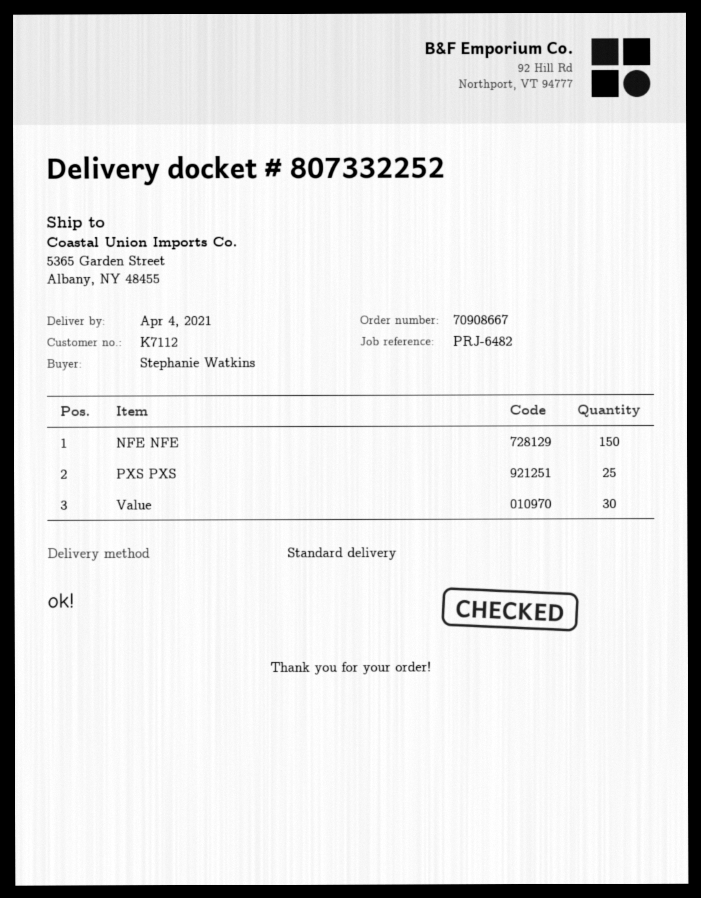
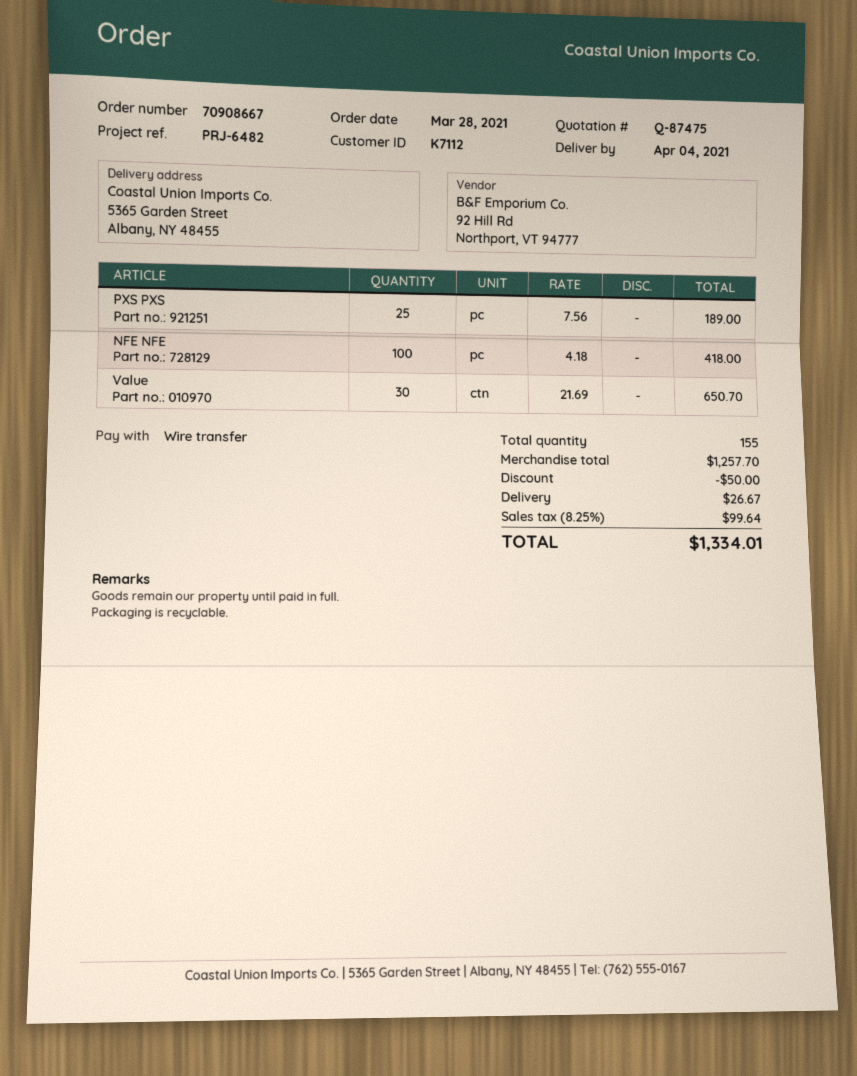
NFE NFE: 150 -> 100

